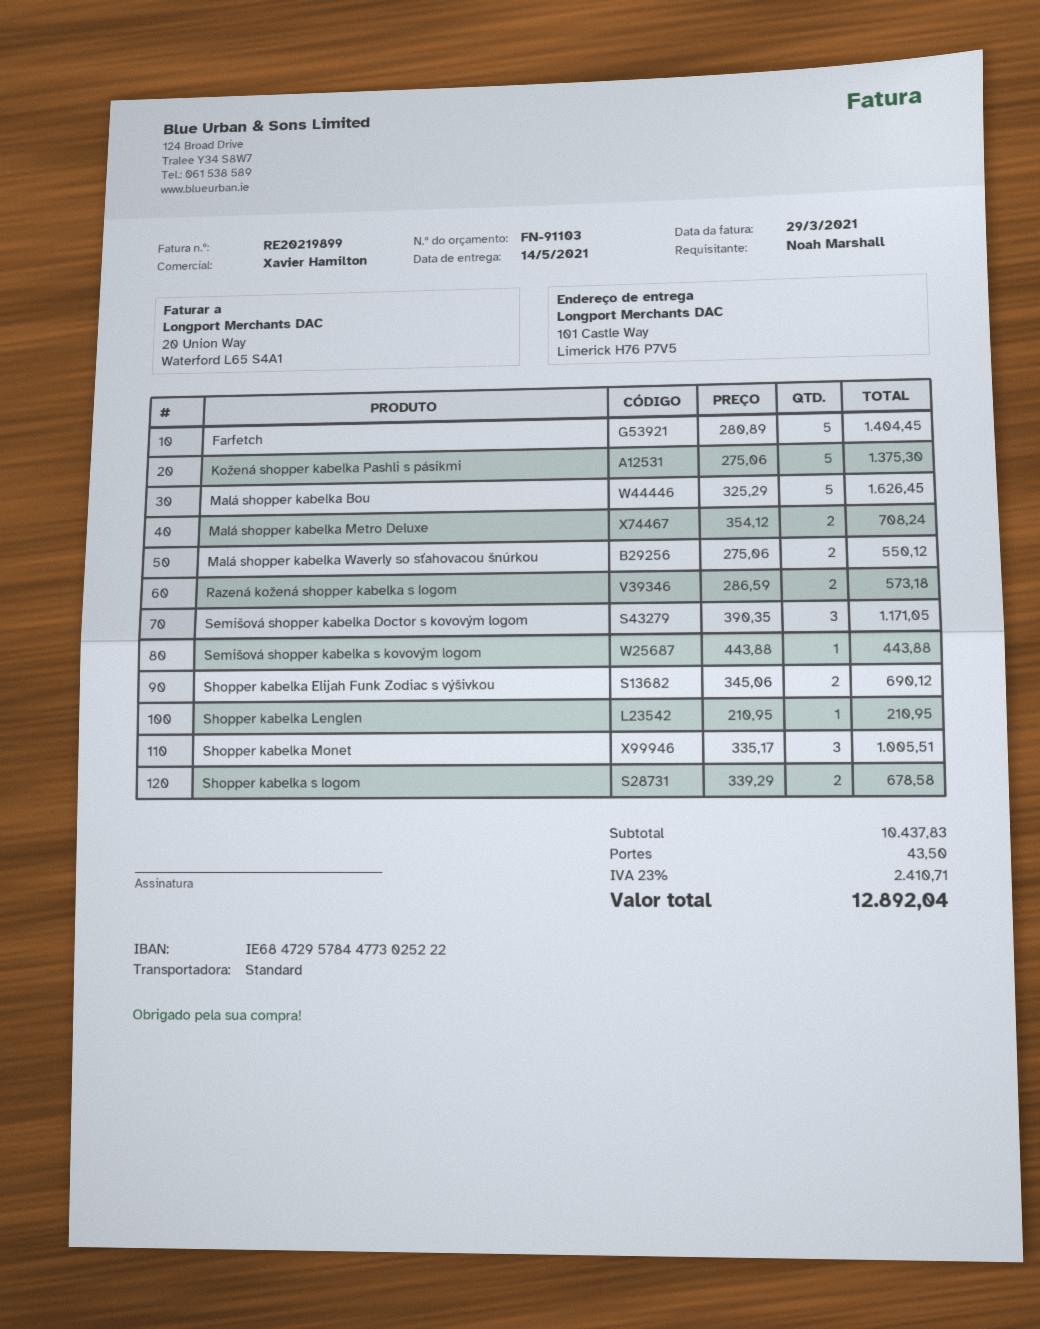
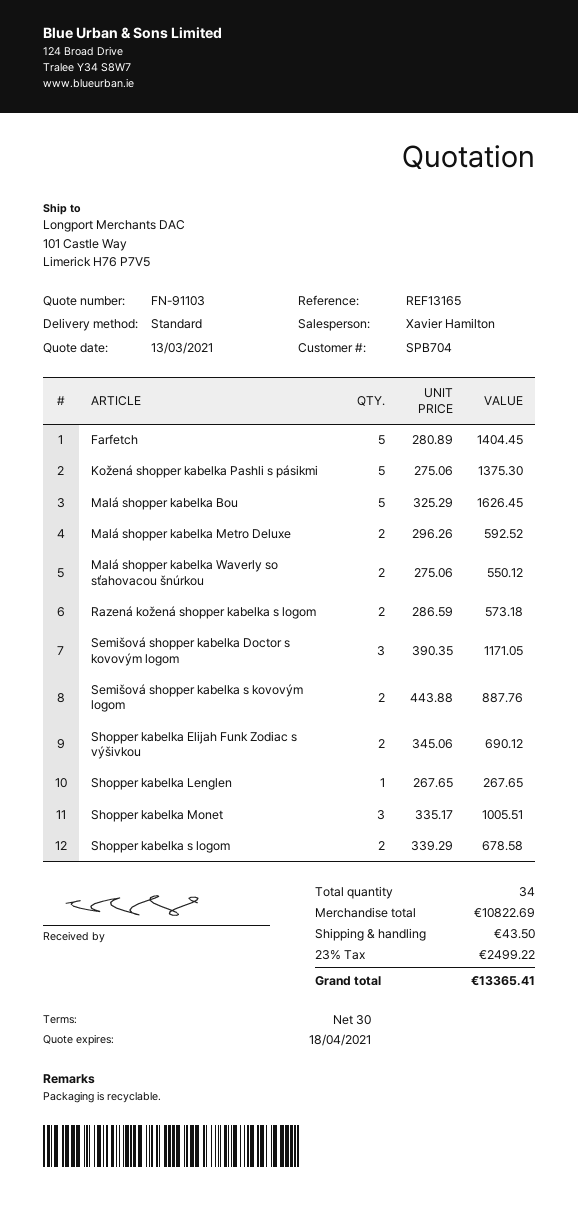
Malá shopper kabelka Metro Deluxe: 2 x 354.12 = 708.24 -> 2 x 296.26 = 592.52
Semišová shopper kabelka s kovovým logom: 1 x 443.88 = 443.88 -> 2 x 443.88 = 887.76
Shopper kabelka Lenglen: 1 x 210.95 = 210.95 -> 1 x 267.65 = 267.65
subtotal: 10437.83 -> 10822.69
tax: 23% = 2410.71 -> 23% = 2499.22
total: 12892.04 -> 13365.41

